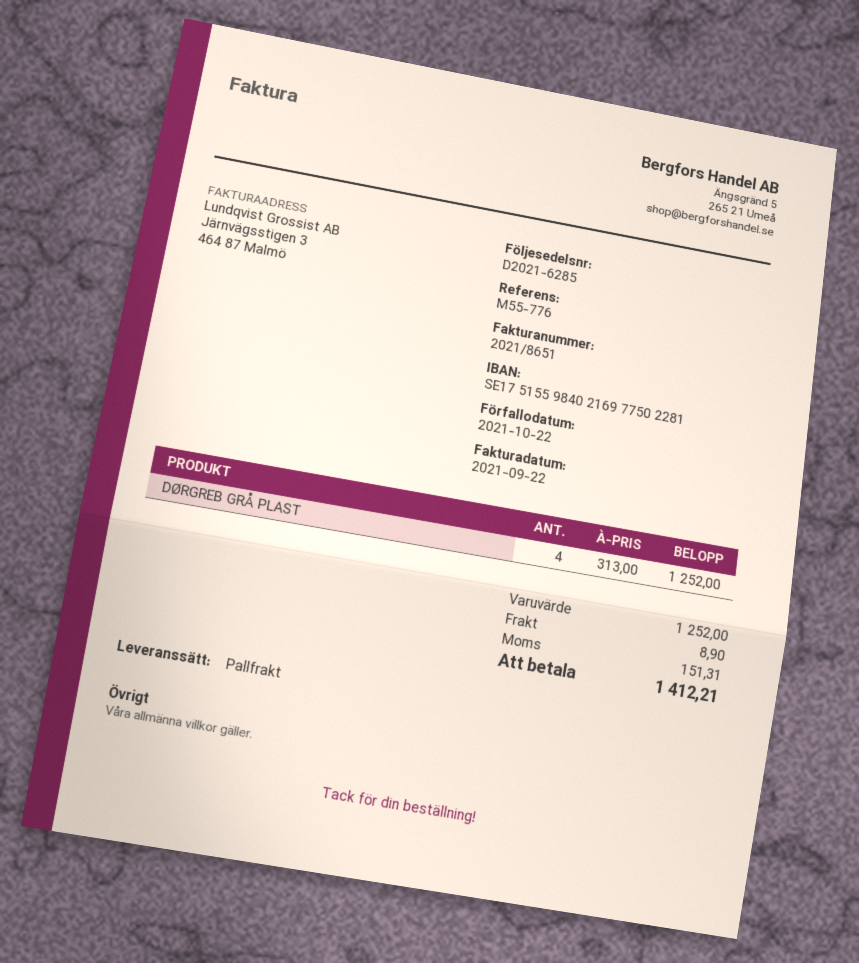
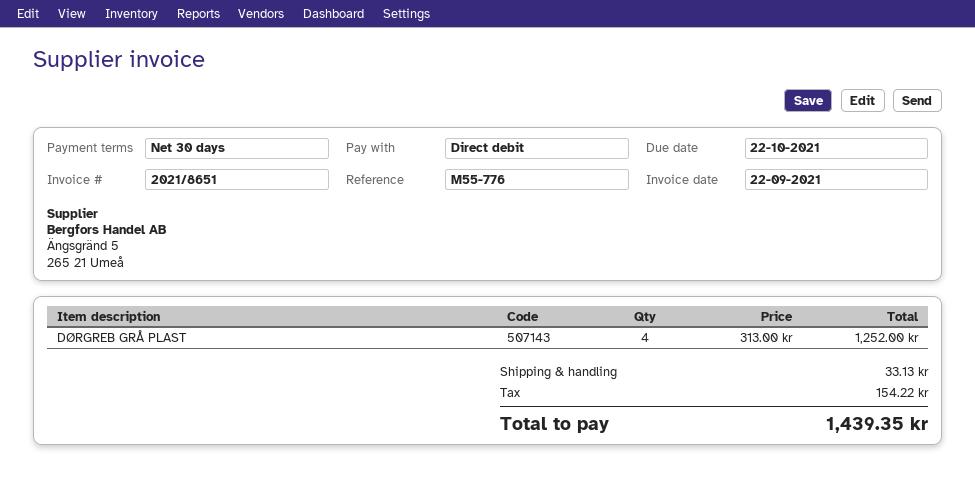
shipping: 8.90 -> 33.13
tax: 151.31 -> 154.22
total: 1412.21 -> 1439.35

